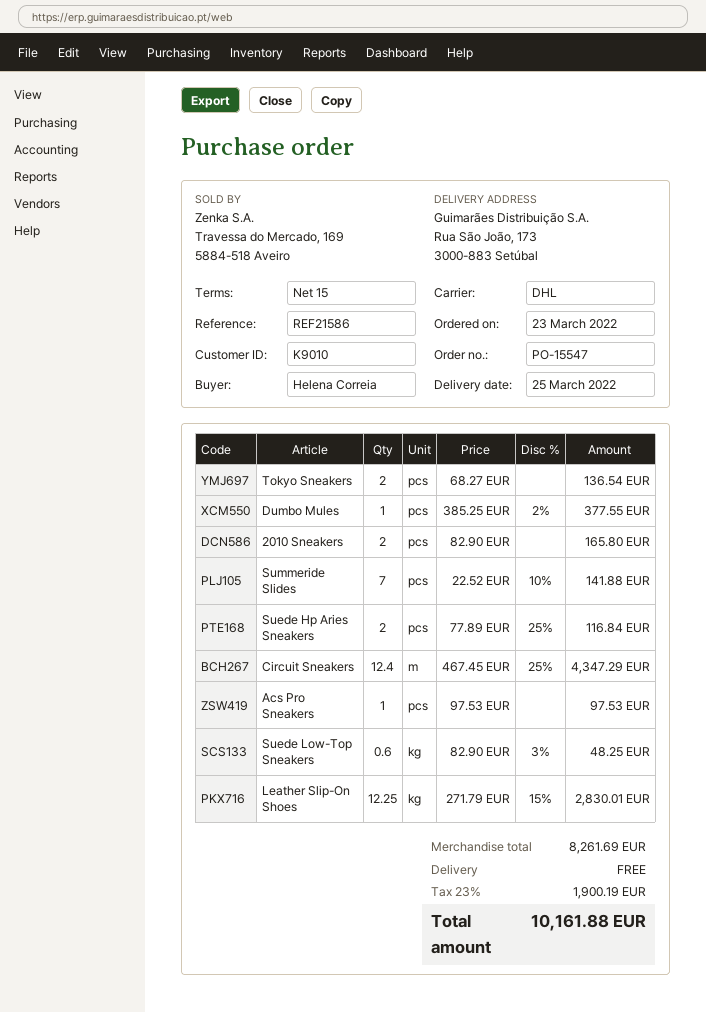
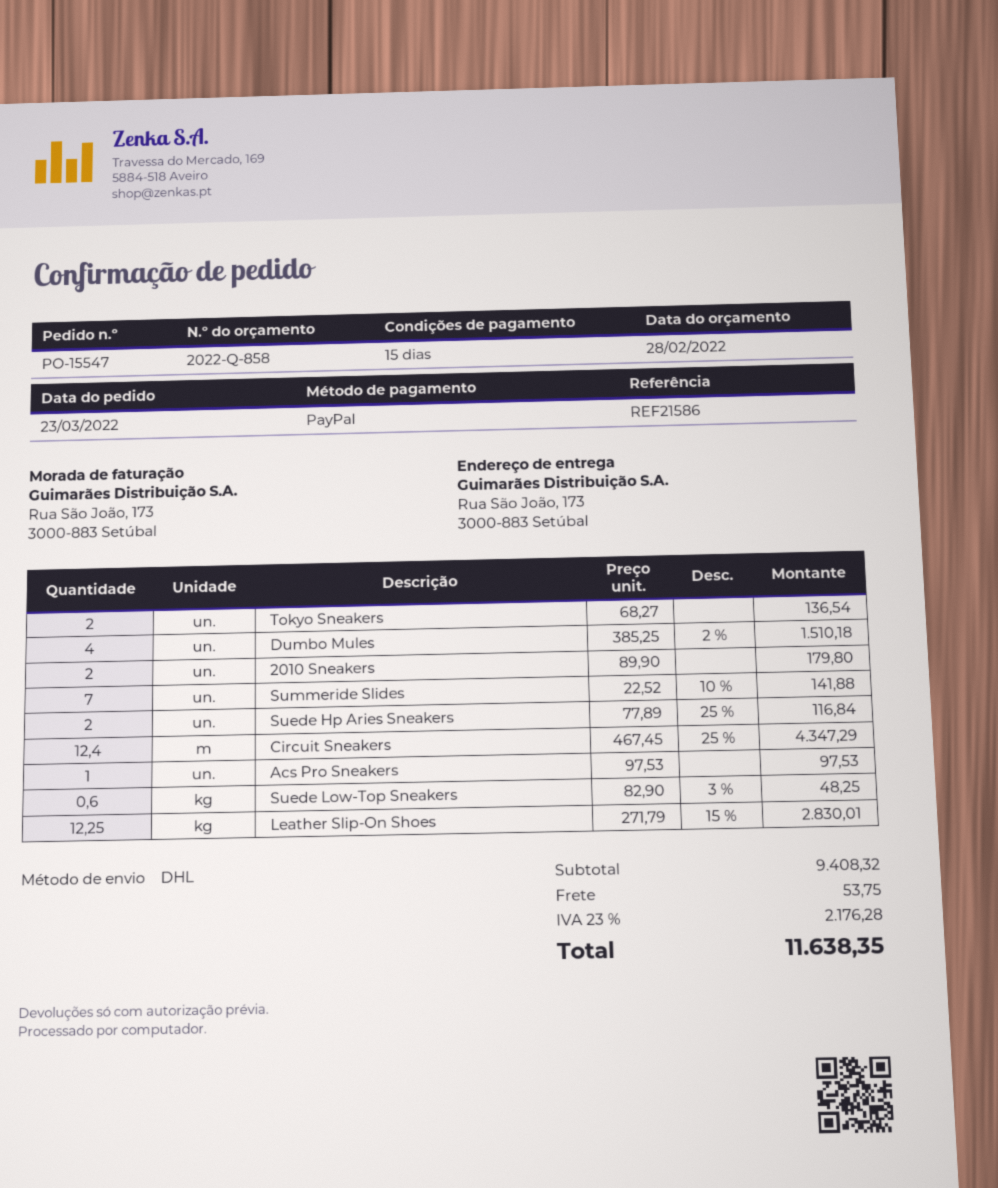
Dumbo Mules: 1 x 385.25 - 2% = 377.55 -> 4 x 385.25 - 2% = 1510.18
2010 Sneakers: 2 x 82.90 = 165.80 -> 2 x 89.90 = 179.80
subtotal: 8261.69 -> 9408.32
shipping: 0.00 -> 53.75
tax: 23% = 1900.19 -> 23% = 2176.28
total: 10161.88 -> 11638.35

